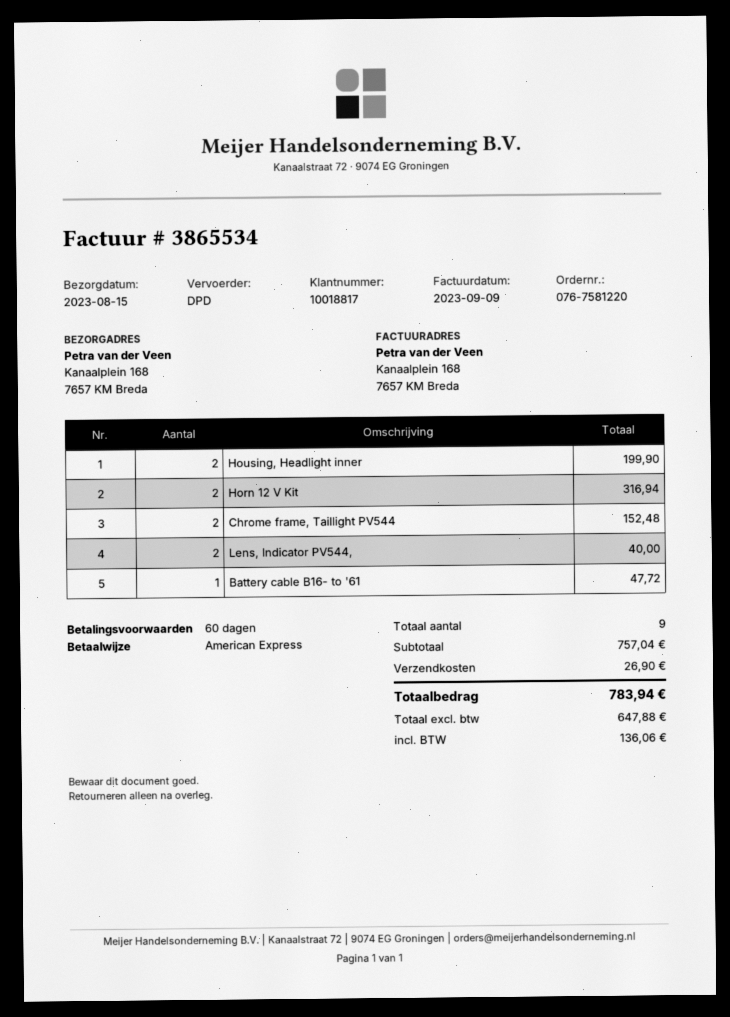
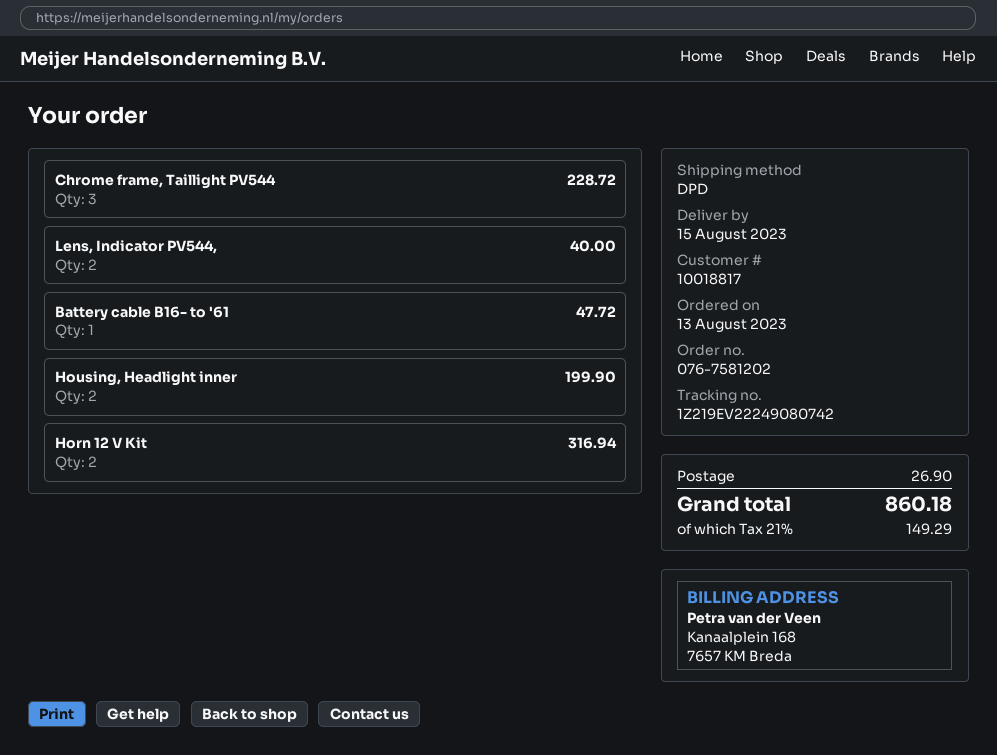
order number: 076-7581220 -> 076-7581202
Chrome frame, Taillight PV544: 2 for 152.48 -> 3 for 228.72
tax: 136.06 -> 149.29
total: 783.94 -> 860.18

